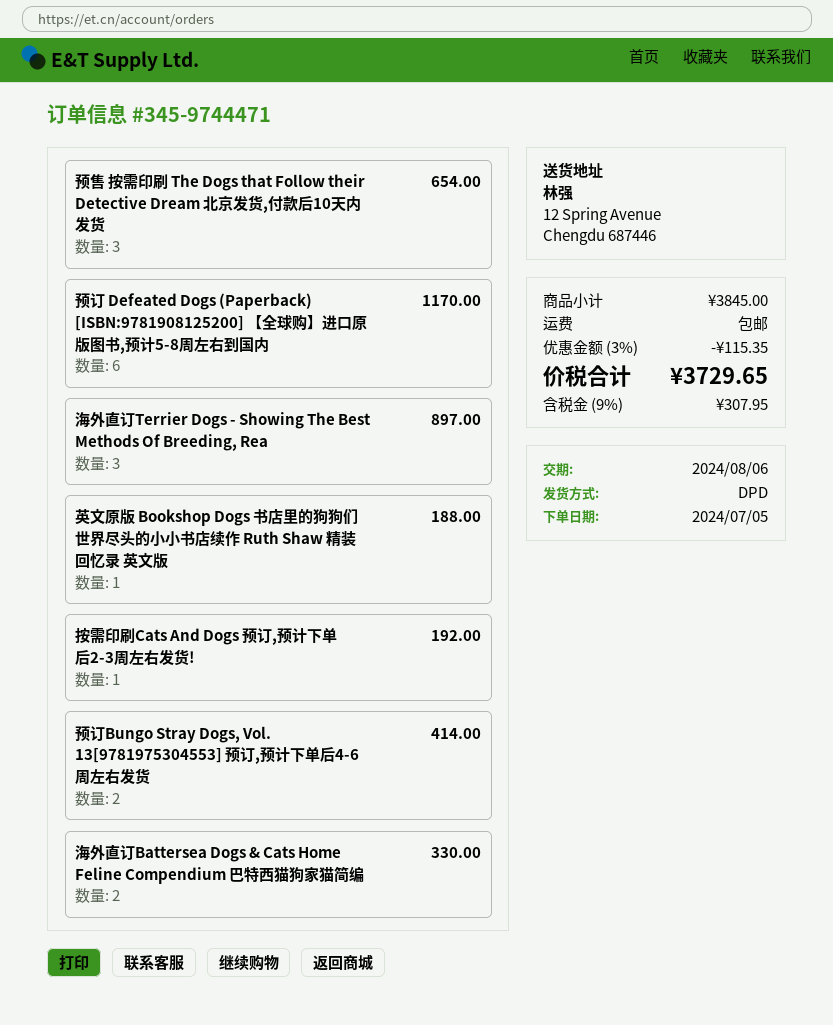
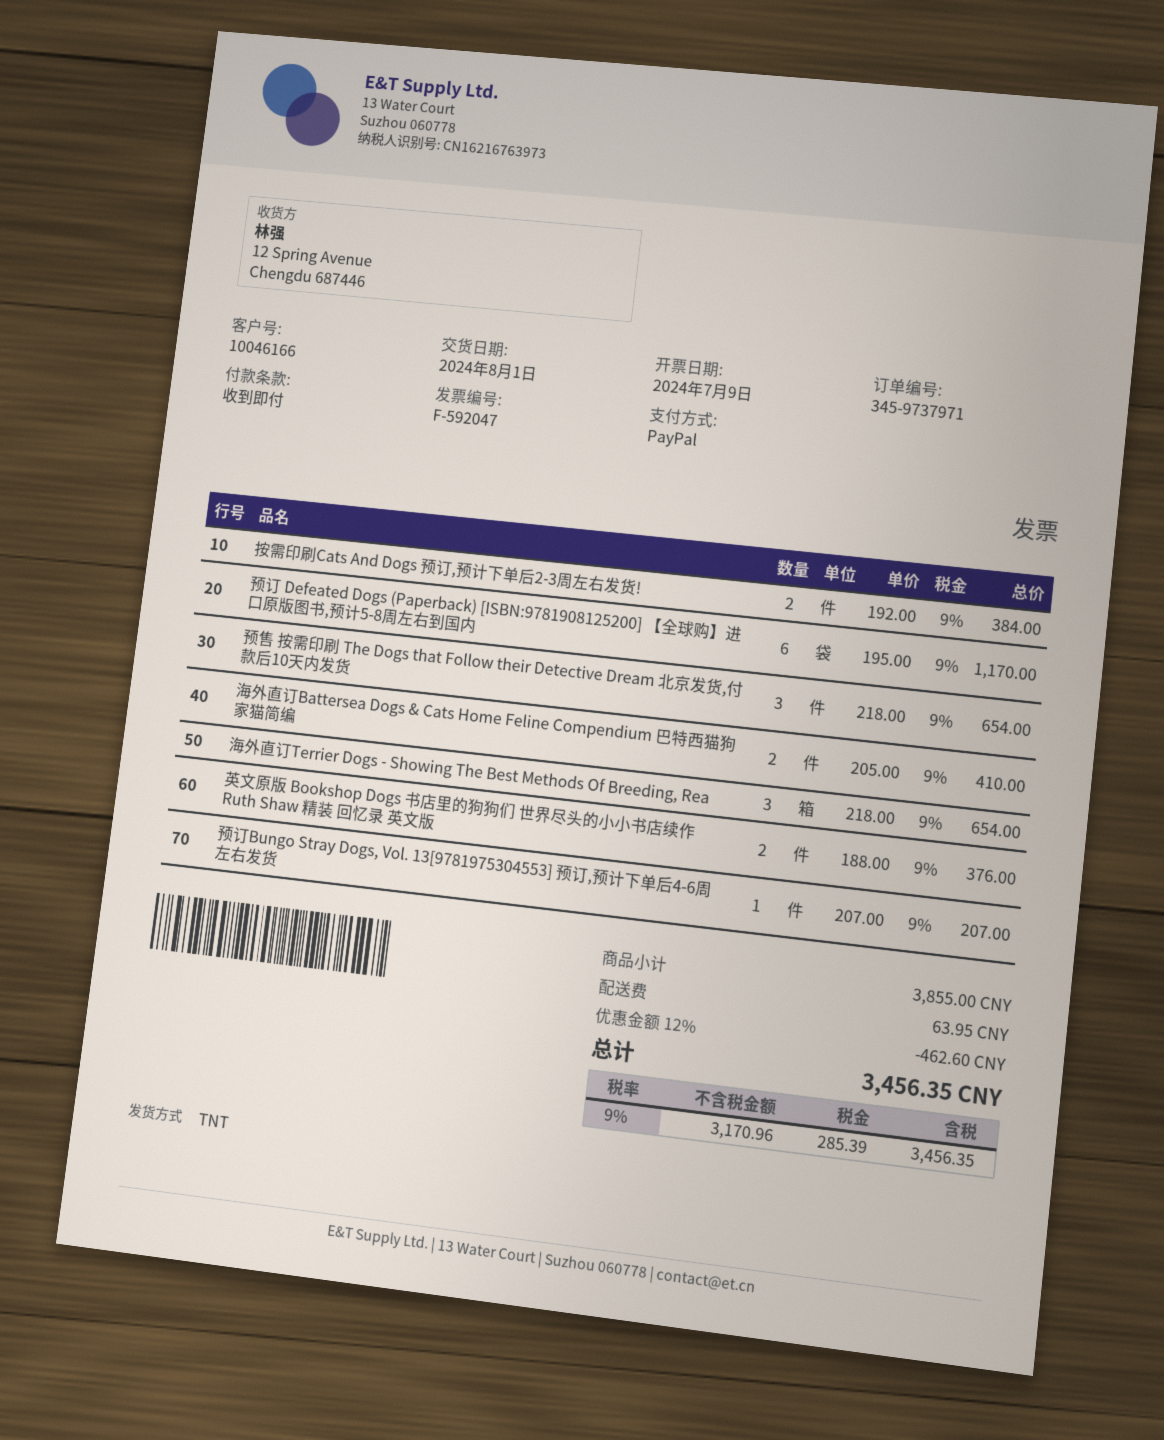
order number: 345-9744471 -> 345-9737971
delivery date: 2024-08-06 -> 2024-08-01
shipping method: DPD -> TNT
海外直订Terrier Dogs - Showing The Best Methods Of Breeding, Rea: 3 for 897.00 -> 3 for 654.00
英文原版 Bookshop Dogs 书店里的狗狗们 世界尽头的小小书店续作 Ruth Shaw 精装 回忆录 英文版: 1 for 188.00 -> 2 for 376.00
按需印刷Cats And Dogs 预订,预计下单后2-3周左右发货!: 1 for 192.00 -> 2 for 384.00
预订Bungo Stray Dogs, Vol. 13[9781975304553] 预订,预计下单后4-6周左右发货: 2 for 414.00 -> 1 for 207.00
海外直订Battersea Dogs & Cats Home Feline Compendium 巴特西猫狗家猫简编: 2 for 330.00 -> 2 for 410.00
subtotal: 3845.00 -> 3855.00
discount: 3% = 115.35 -> 12% = 462.60
shipping: 0.00 -> 63.95
tax: 9% = 307.95 -> 9% = 285.39
total: 3729.65 -> 3456.35

